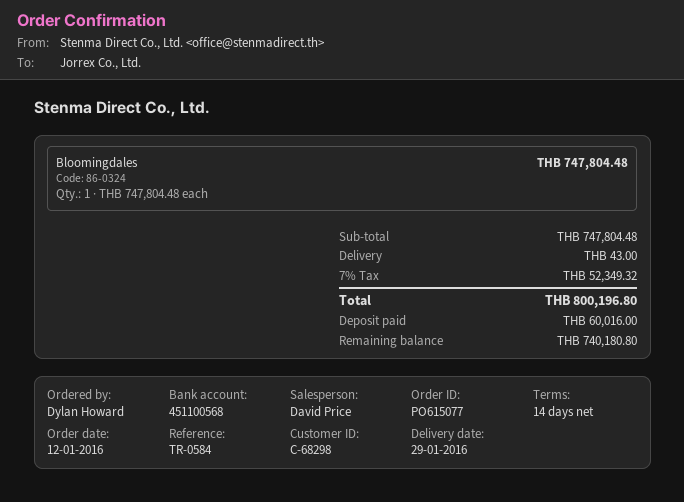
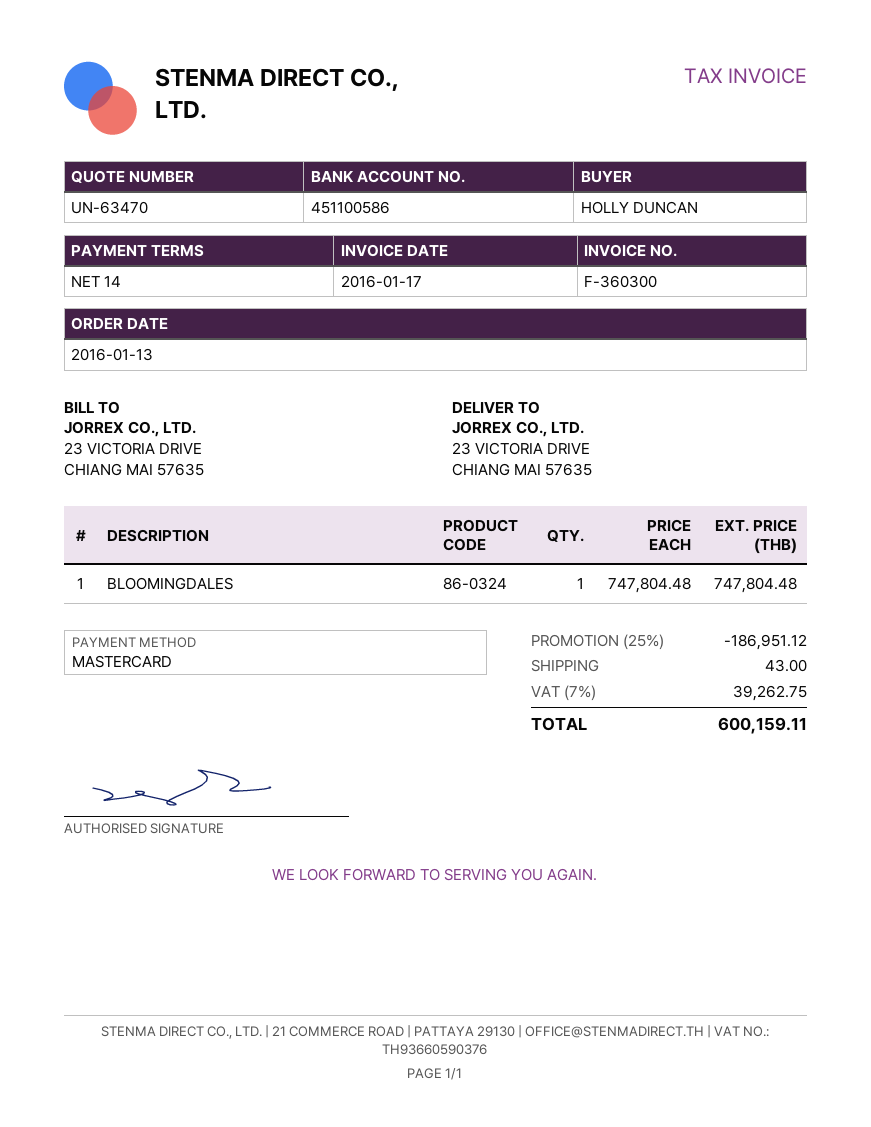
order date: 2016-01-12 -> 2016-01-13
ordered by: Dylan Howard -> HOLLY DUNCAN
bank account: 451100568 -> 451100586
discount: none -> 25% = 186951.12
tax: 7% = 52349.32 -> 7% = 39262.75
total: 800196.80 -> 600159.11

